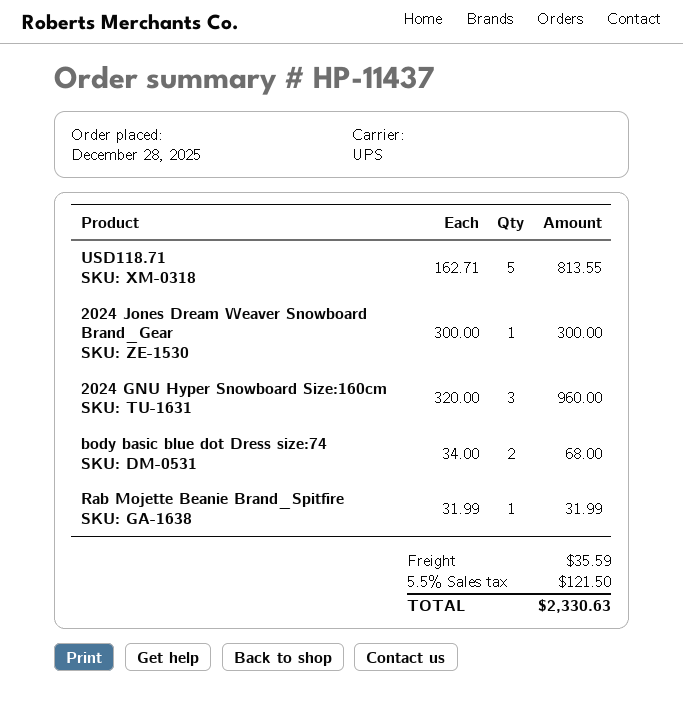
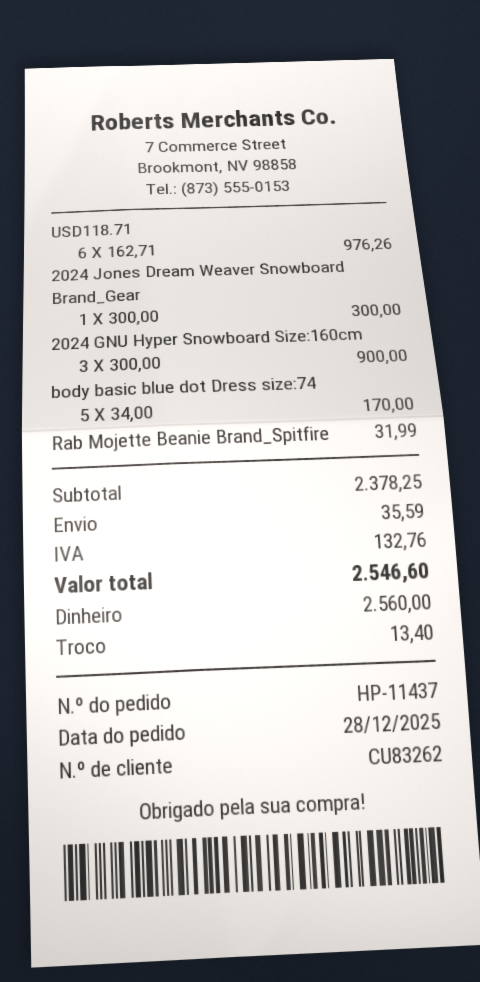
USD118.71: 5 x 162.71 = 813.55 -> 6 x 162.71 = 976.26
2024 GNU Hyper Snowboard Size:160cm: 3 x 320.00 = 960.00 -> 3 x 300.00 = 900.00
body basic blue dot Dress size:74: 2 x 34.00 = 68.00 -> 5 x 34.00 = 170.00
tax: 121.50 -> 132.76
total: 2330.63 -> 2546.60

